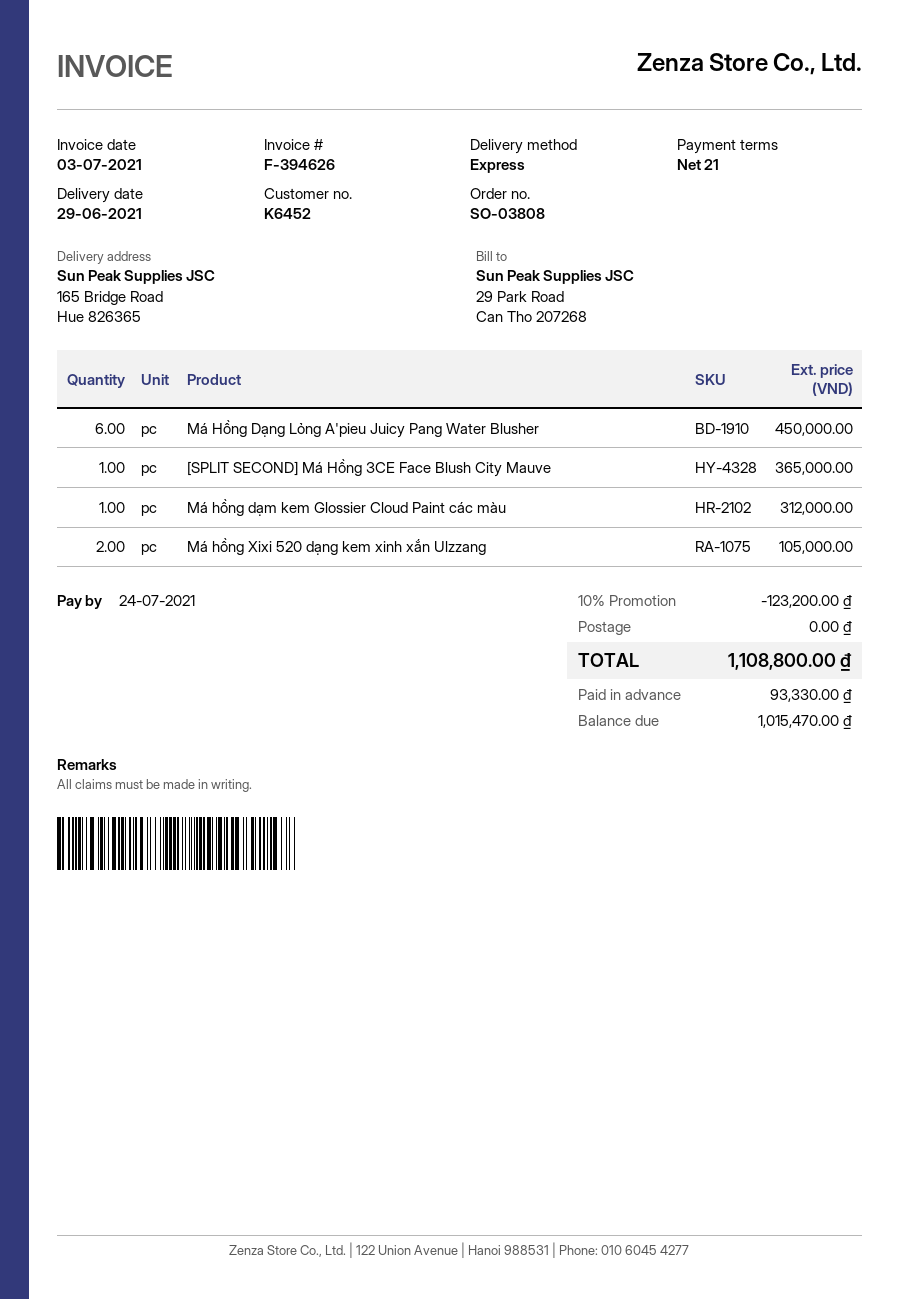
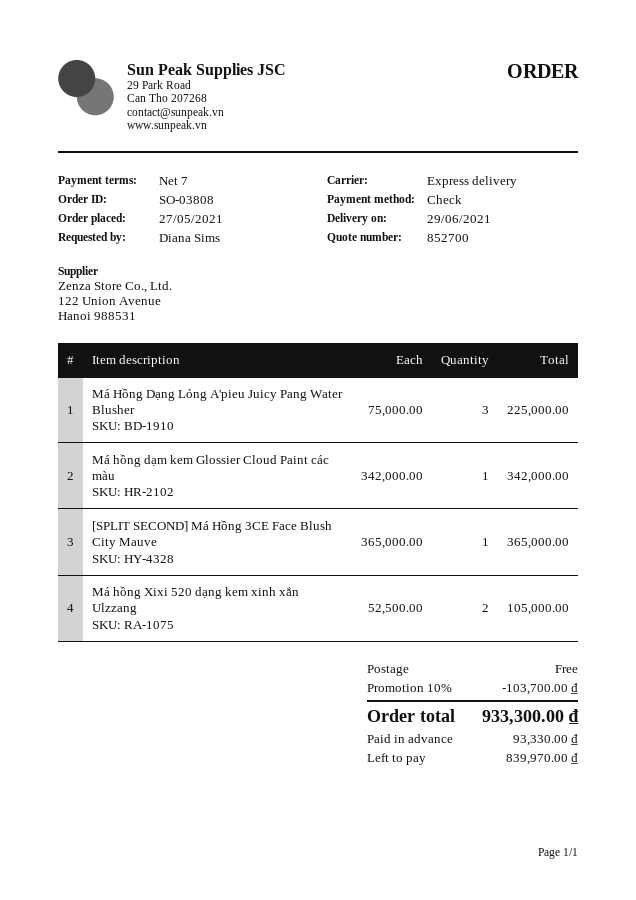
payment terms: 21 days -> 7 days
Má Hồng Dạng Lỏng A'pieu Juicy Pang Water Blusher: 6 for 450000.00 -> 3 for 225000.00
Má hồng dạm kem Glossier Cloud Paint các màu: 1 for 312000.00 -> 1 for 342000.00
discount: 10% = 123200.00 -> 10% = 103700.00
total: 1108800.00 -> 933300.00
balance: 1015470.00 -> 839970.00

